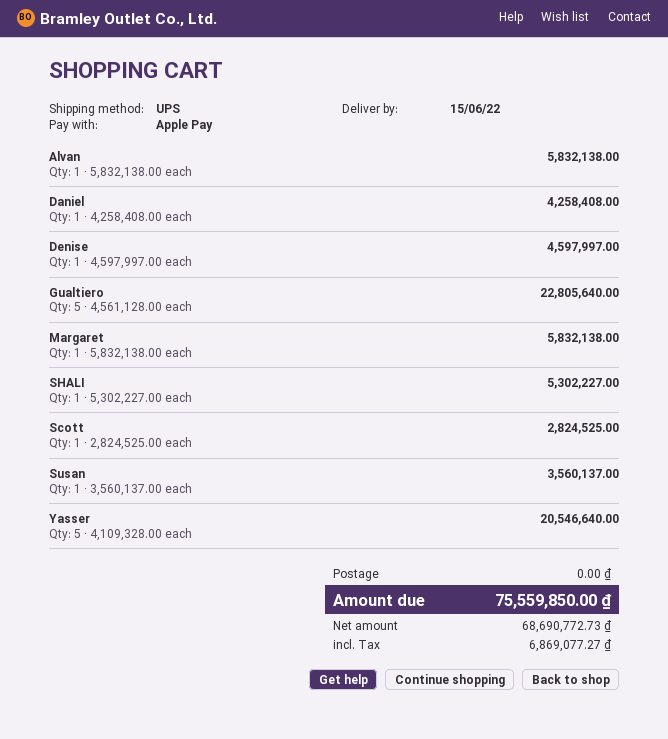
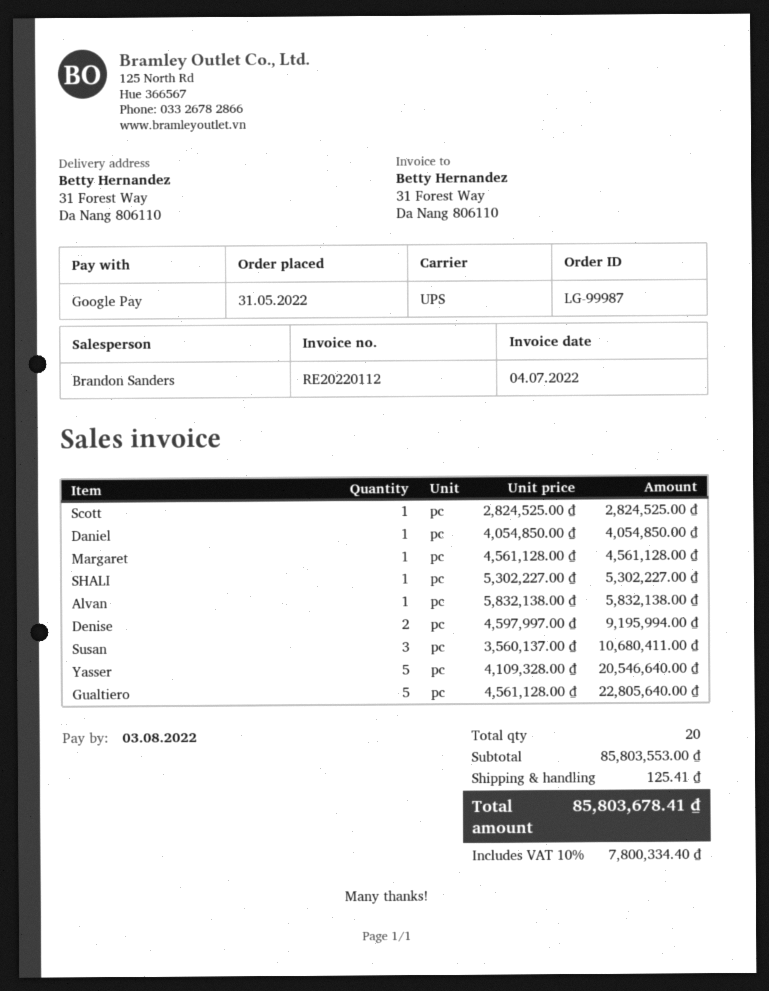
payment method: Apple Pay -> Google Pay
Daniel: 1 x 4258408.00 = 4258408.00 -> 1 x 4054850.00 = 4054850.00
Denise: 1 x 4597997.00 = 4597997.00 -> 2 x 4597997.00 = 9195994.00
Margaret: 1 x 5832138.00 = 5832138.00 -> 1 x 4561128.00 = 4561128.00
Susan: 1 x 3560137.00 = 3560137.00 -> 3 x 3560137.00 = 10680411.00
shipping: 0.00 -> 125.41
tax: 6869077.27 -> 7800334.40
total: 75559850.00 -> 85803678.41

